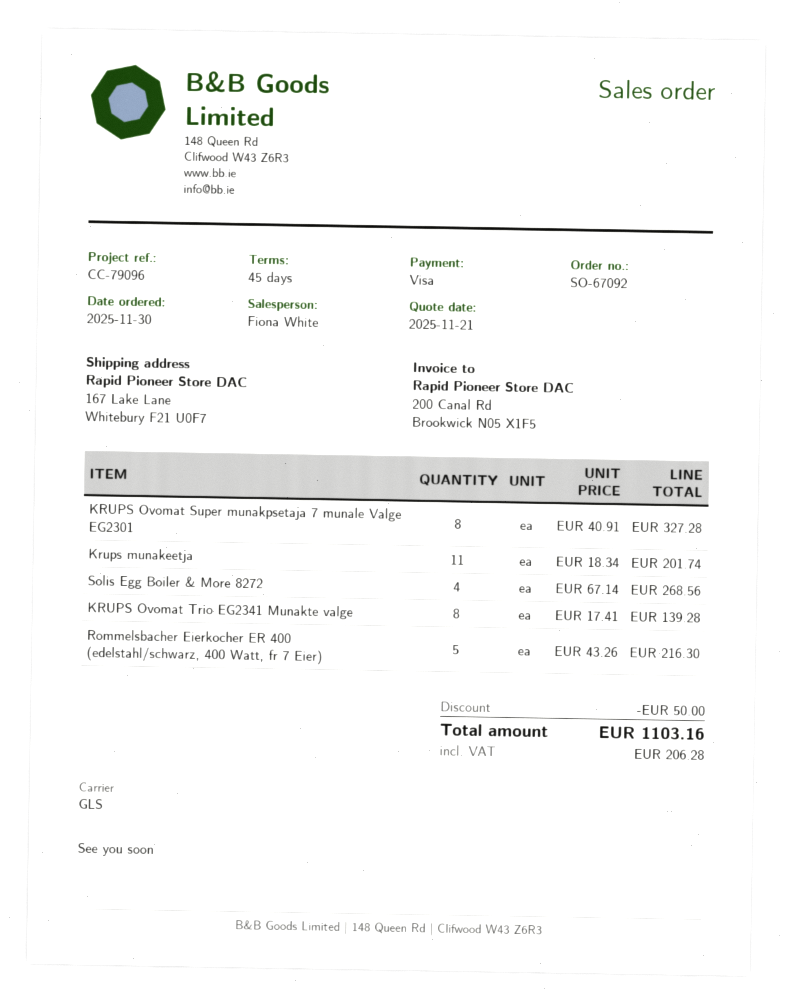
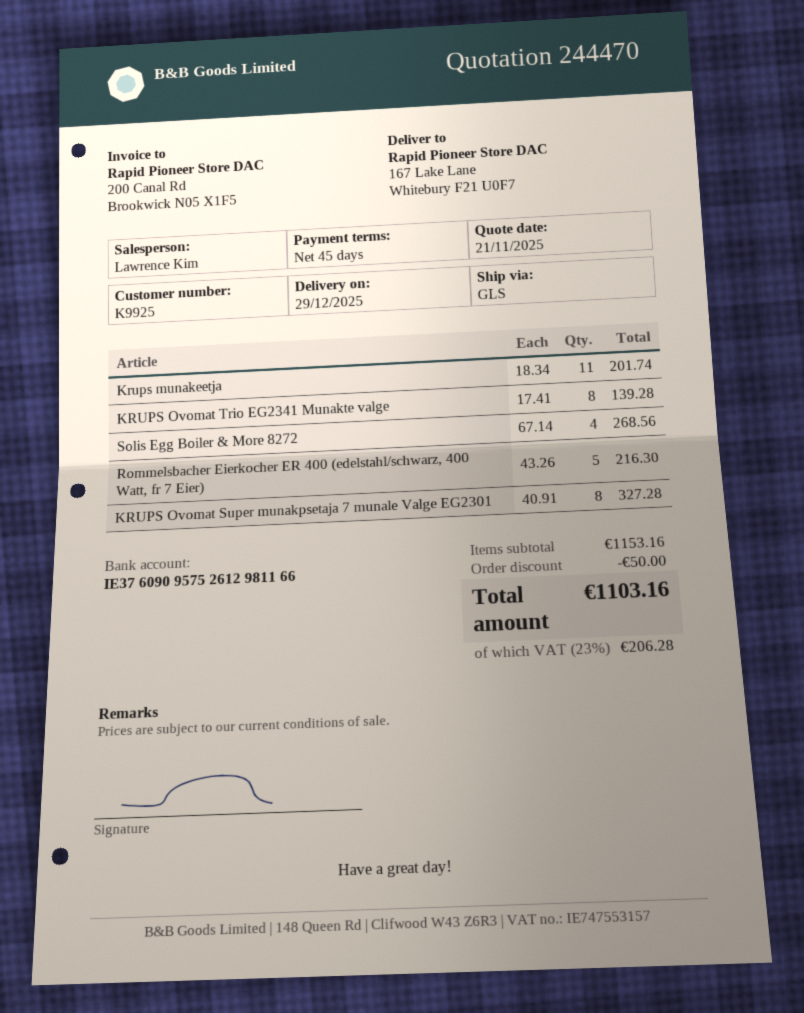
sales rep: Fiona White -> Lawrence Kim

